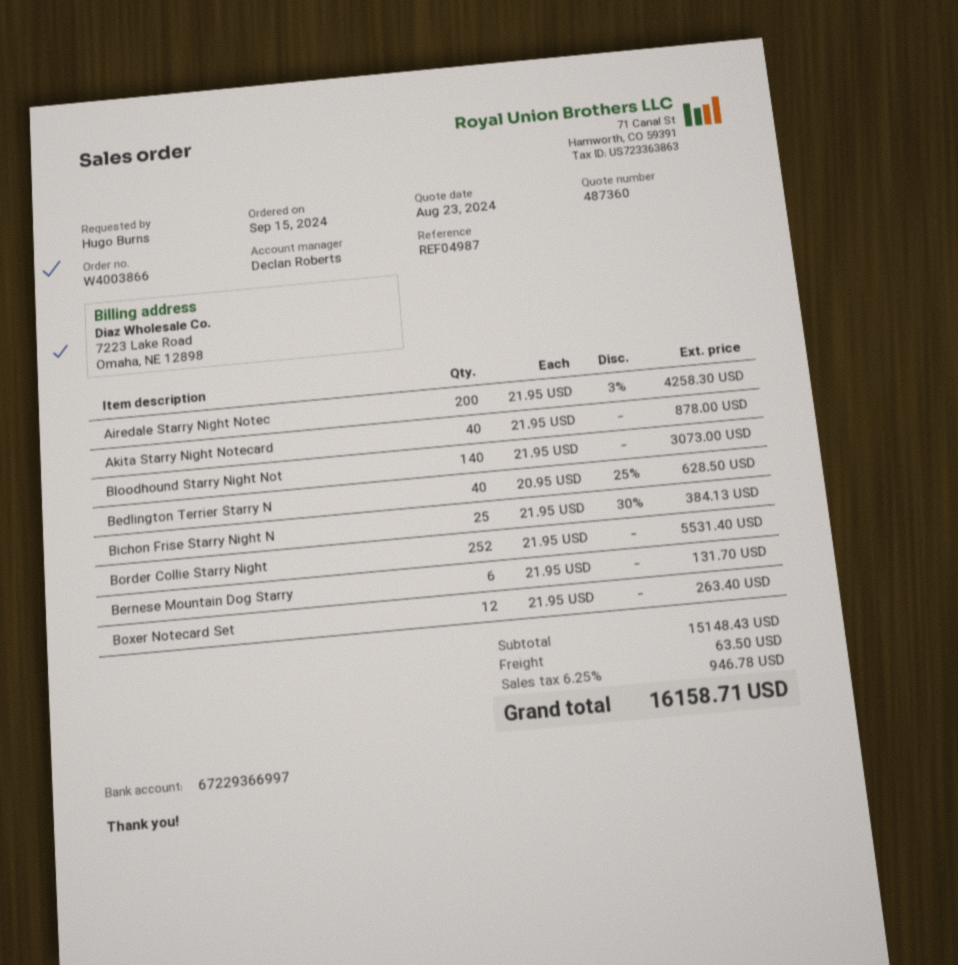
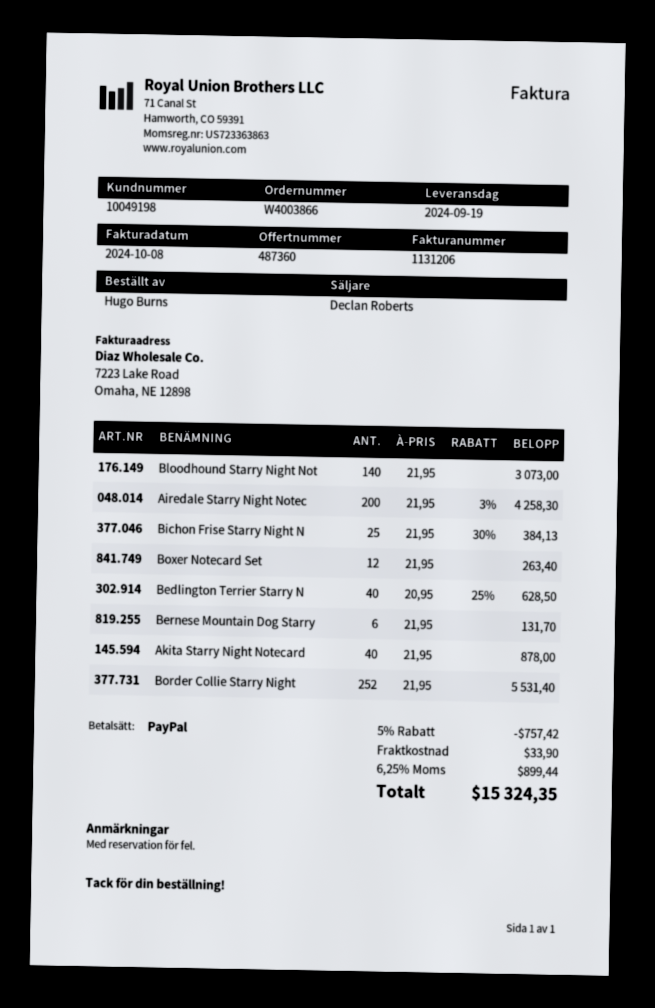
discount: none -> 5% = 757.42
shipping: 63.50 -> 33.90
tax: 6.25% = 946.78 -> 6.25% = 899.44
total: 16158.71 -> 15324.35

